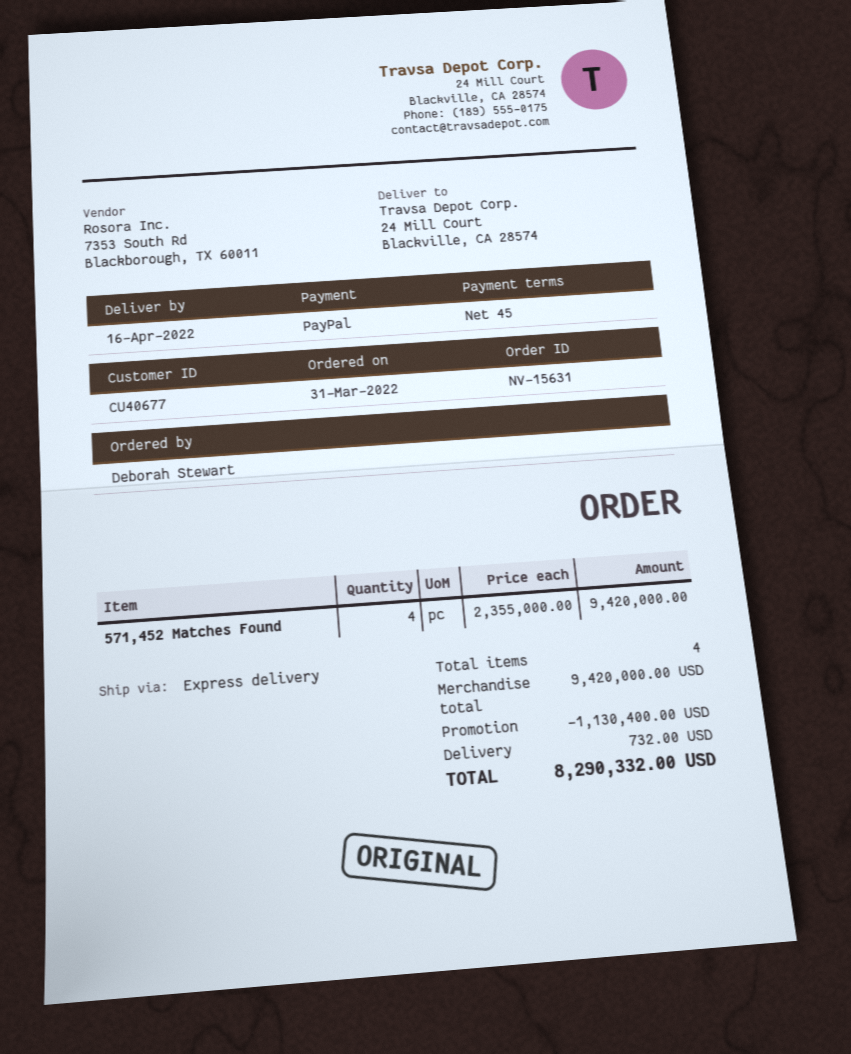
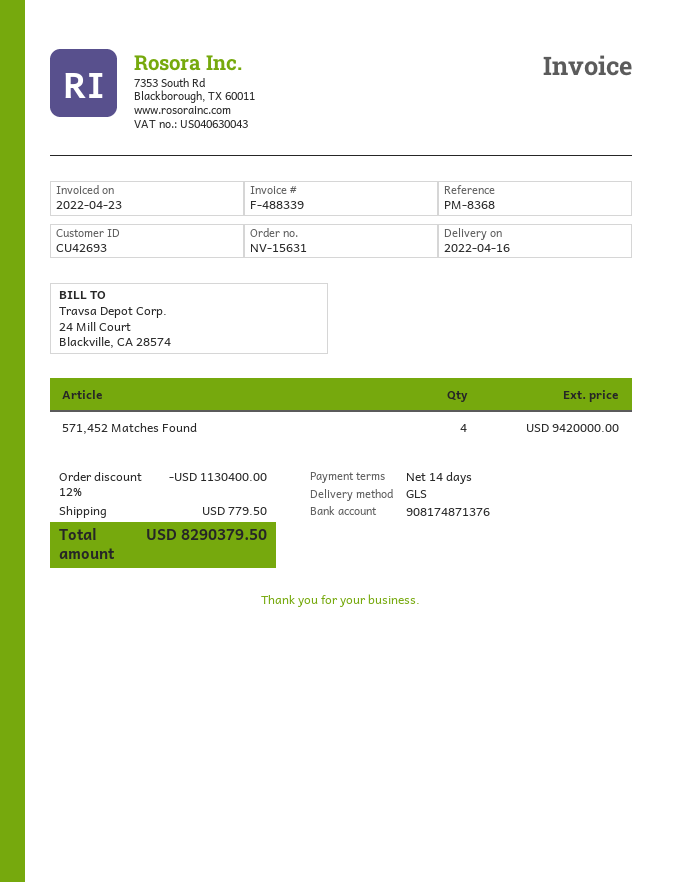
payment terms: 45 days -> 14 days
customer number: CU40677 -> CU42693
shipping method: express -> GLS
shipping: 732.00 -> 779.50
total: 8290332.00 -> 8290379.50

